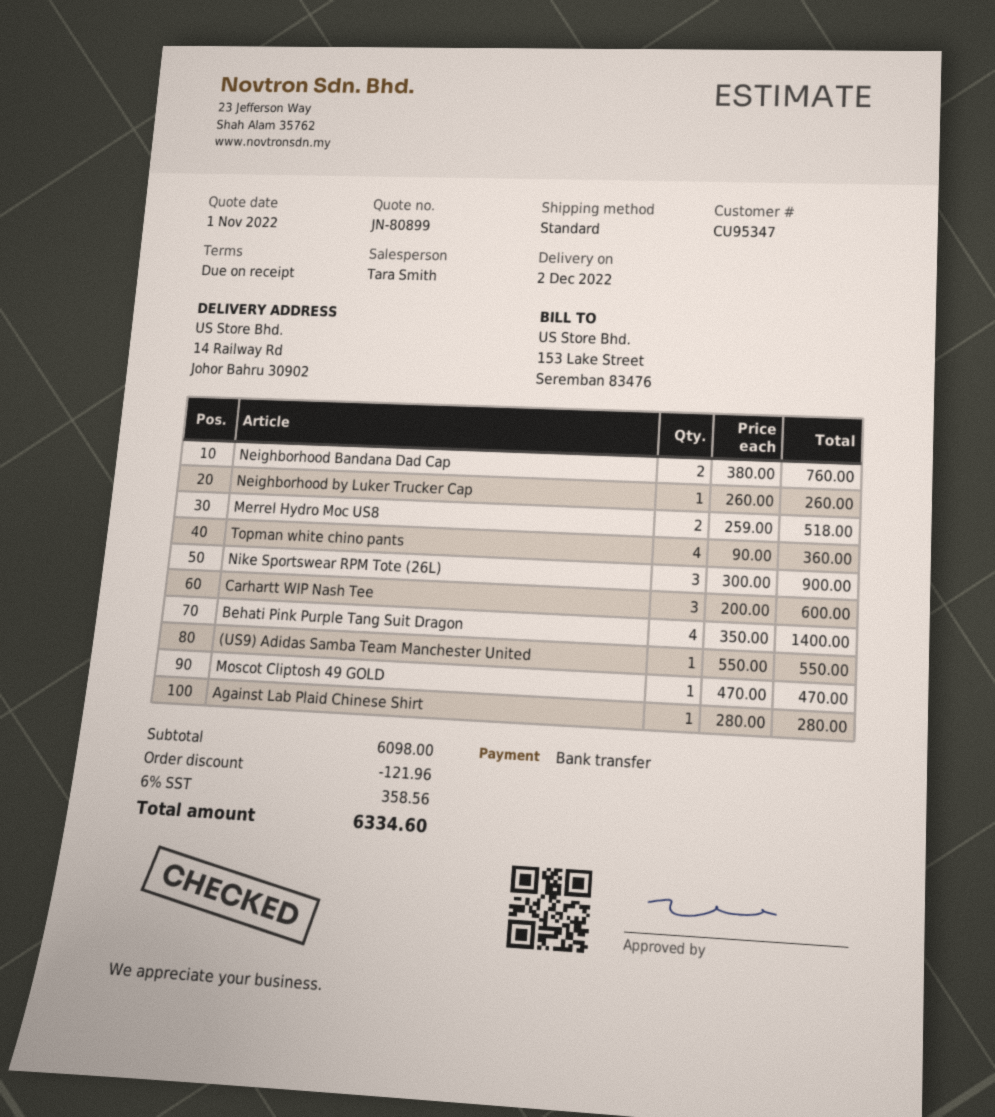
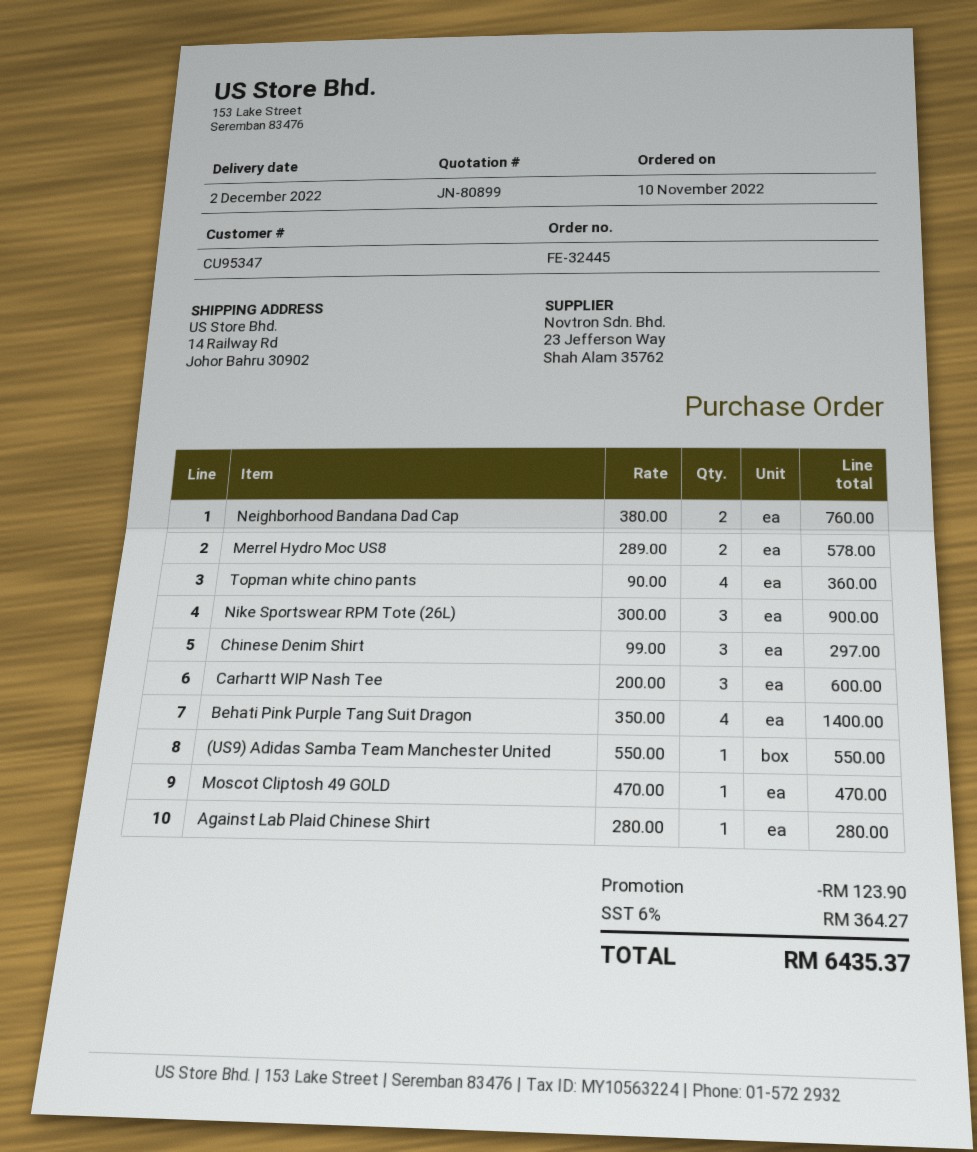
Neighborhood by Luker Trucker Cap: 1 x 260.00 = 260.00 -> none
Merrel Hydro Moc US8: 2 x 259.00 = 518.00 -> 2 x 289.00 = 578.00
Chinese Denim Shirt: none -> 3 x 99.00 = 297.00
discount: 121.96 -> 123.90
tax: 6% = 358.56 -> 6% = 364.27
total: 6334.60 -> 6435.37

